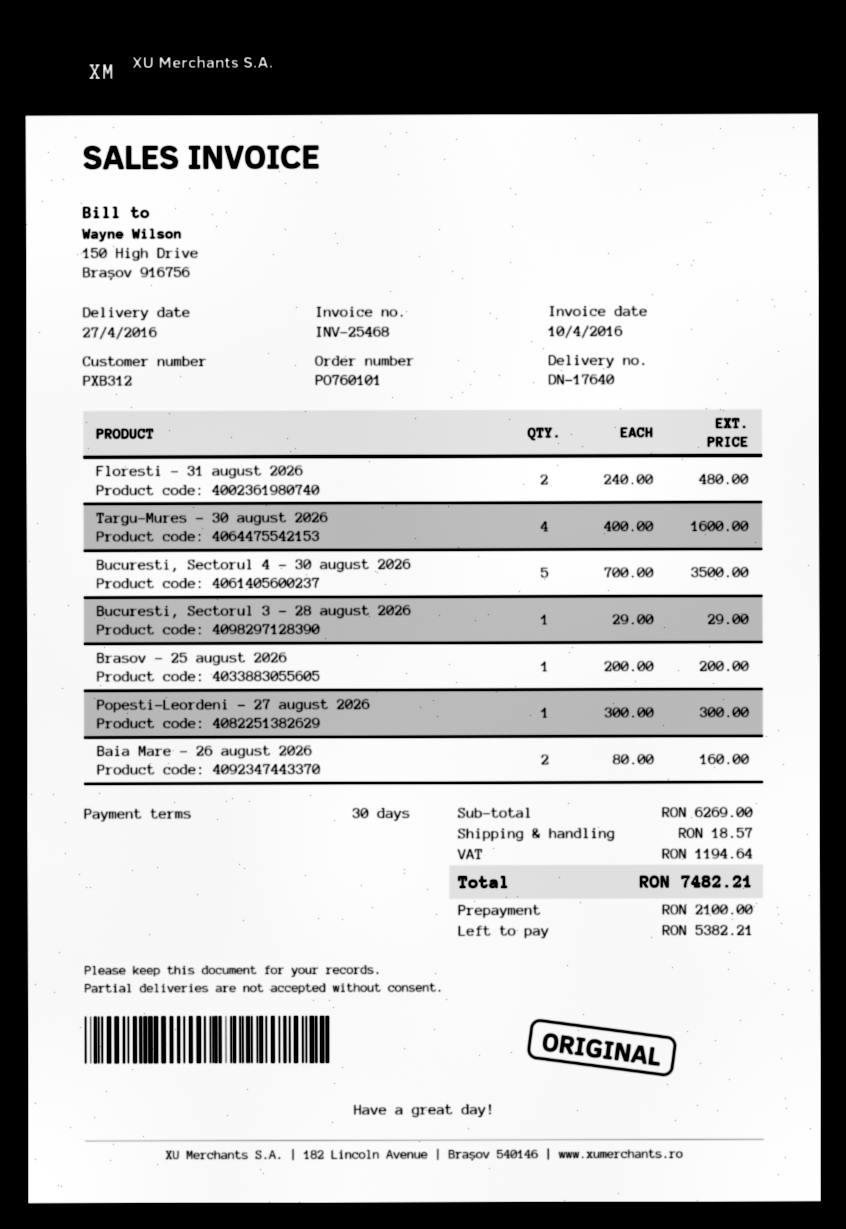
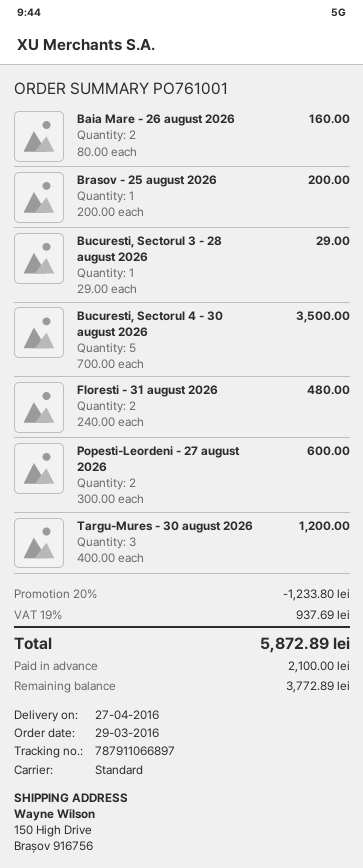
order number: PO760101 -> PO761001
Targu-Mures - 30 august 2026: 4 x 400.00 = 1600.00 -> 3 x 400.00 = 1200.00
Popesti-Leordeni - 27 august 2026: 1 x 300.00 = 300.00 -> 2 x 300.00 = 600.00
discount: none -> 20% = 1233.80
shipping: 18.57 -> none
tax: 1194.64 -> 937.69
total: 7482.21 -> 5872.89
balance: 5382.21 -> 3772.89

